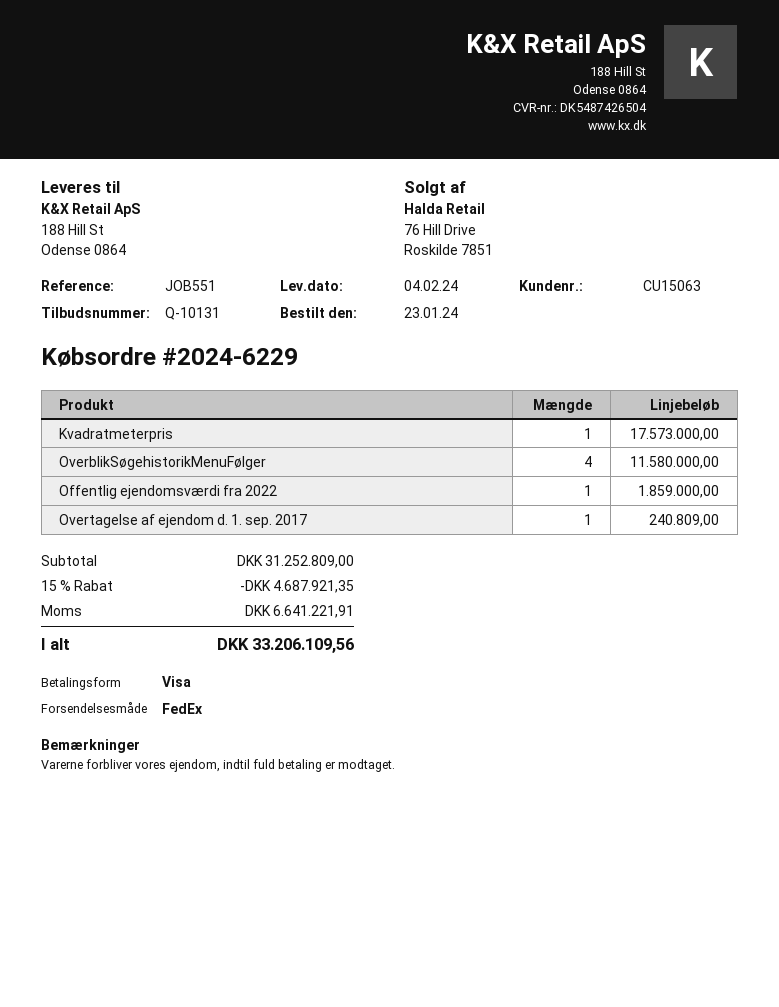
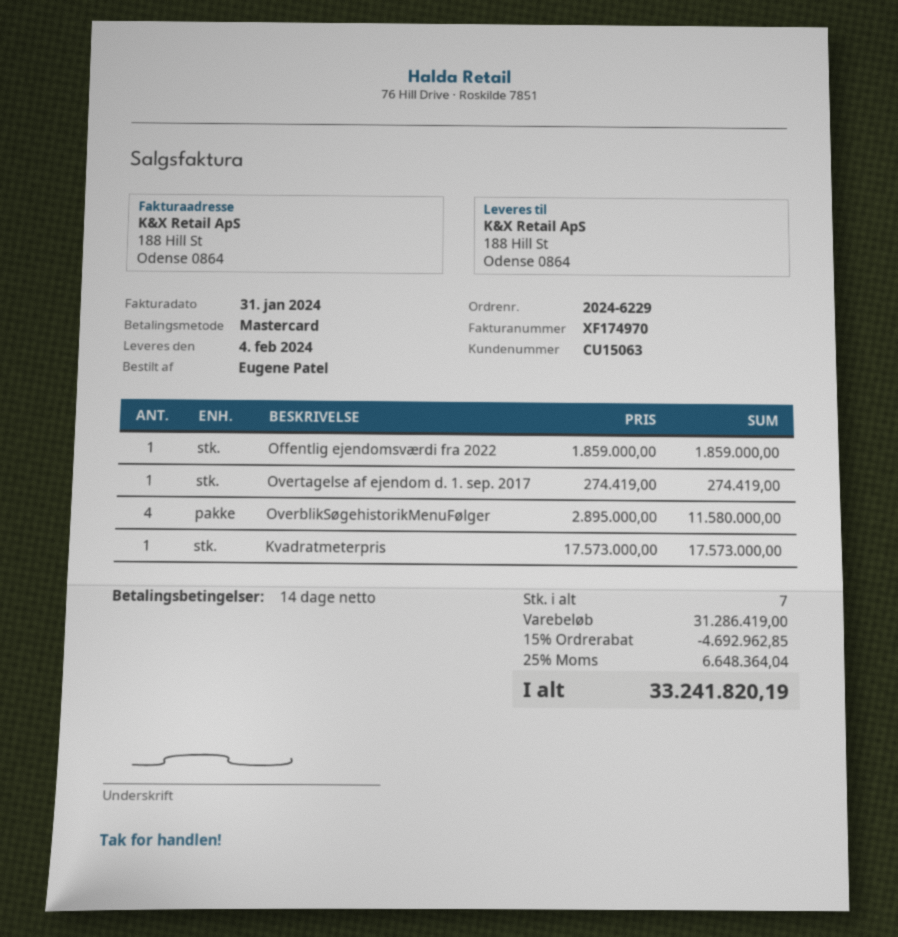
payment method: Visa -> Mastercard
Overtagelse af ejendom d. 1. sep. 2017: 1 for 240809.00 -> 1 for 274419.00
subtotal: 31252809.00 -> 31286419.00
discount: 15% = 4687921.35 -> 15% = 4692962.85
tax: 6641221.91 -> 6648364.04
total: 33206109.56 -> 33241820.19

